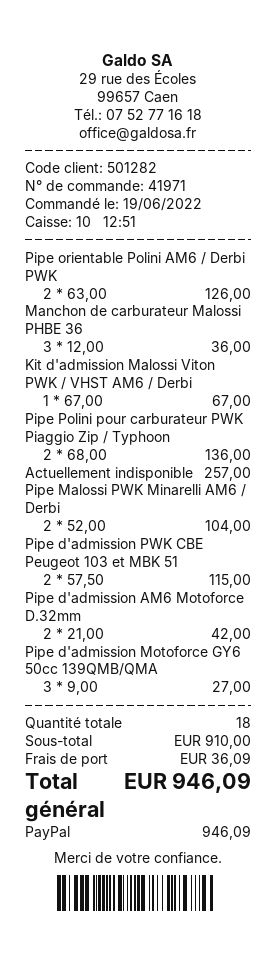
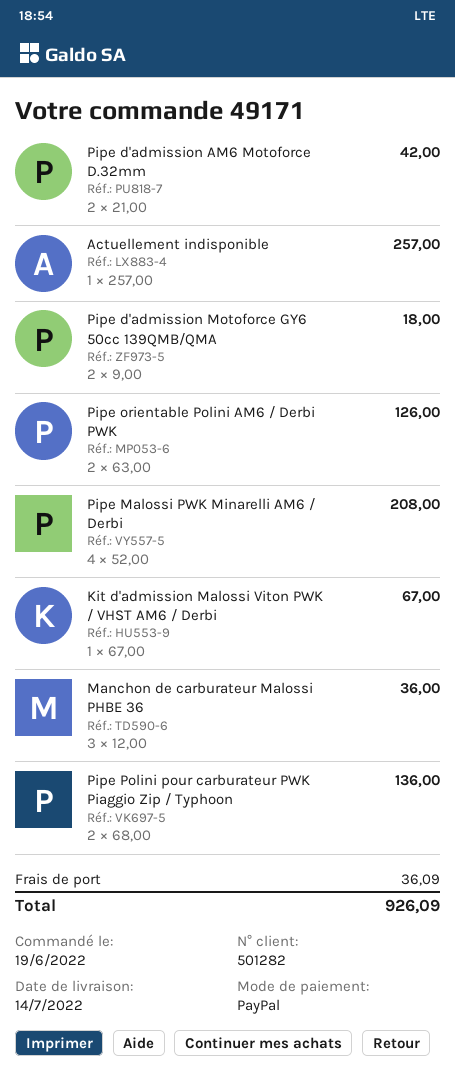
order number: 41971 -> 49171
Pipe Malossi PWK Minarelli AM6 / Derbi: 2 x 52.00 = 104.00 -> 4 x 52.00 = 208.00
Pipe d'admission PWK CBE Peugeot 103 et MBK 51: 2 x 57.50 = 115.00 -> none
Pipe d'admission Motoforce GY6 50cc 139QMB/QMA: 3 x 9.00 = 27.00 -> 2 x 9.00 = 18.00
total: 946.09 -> 926.09

